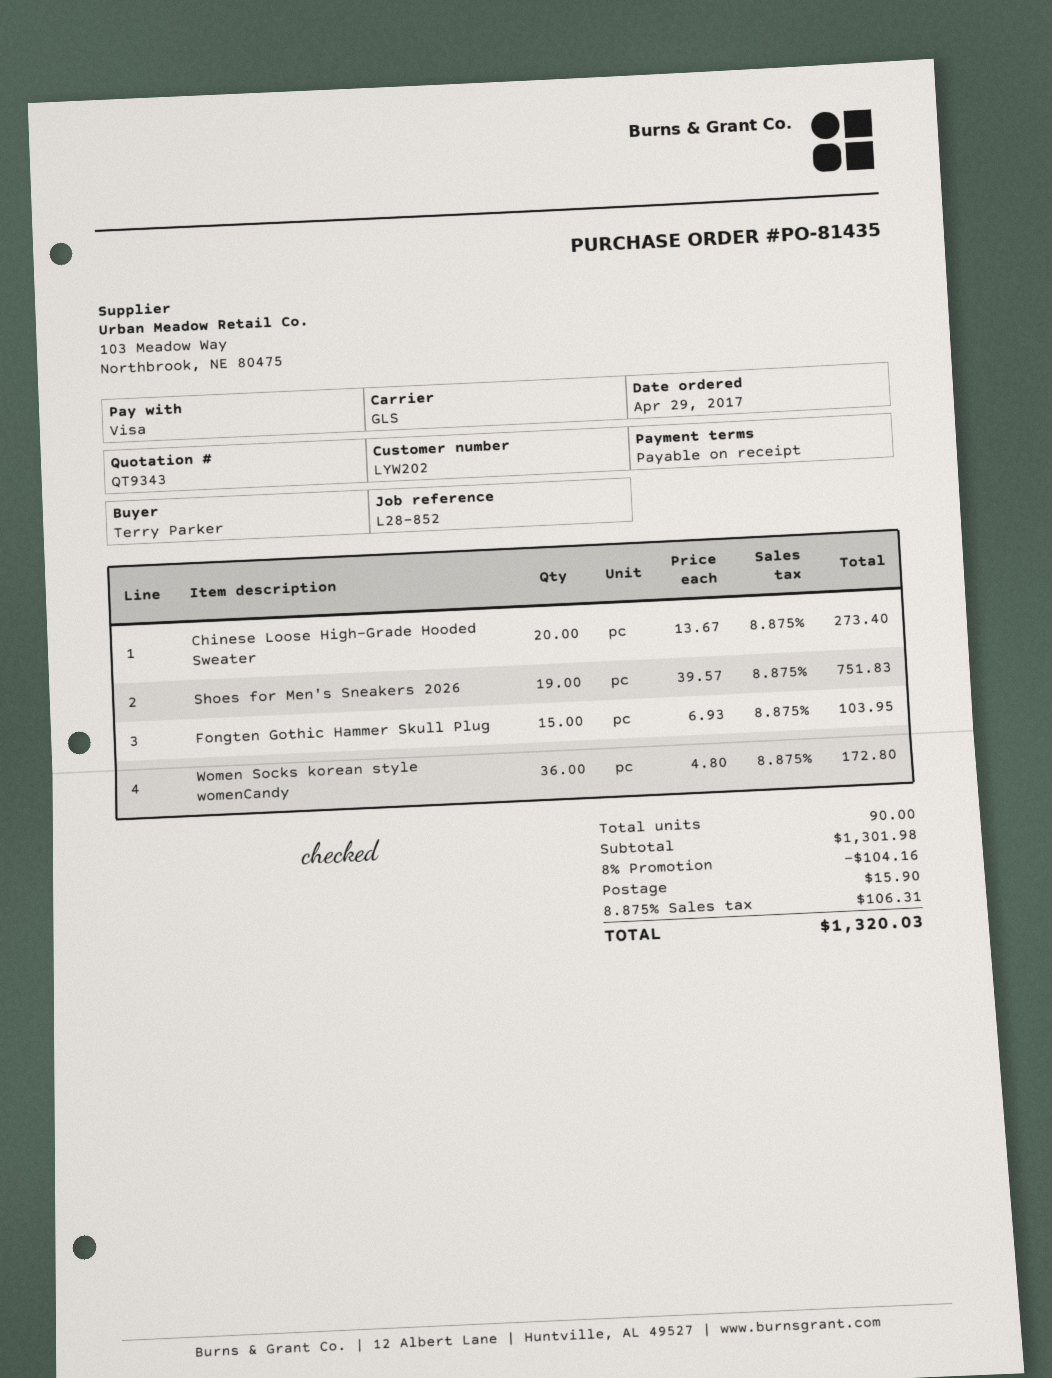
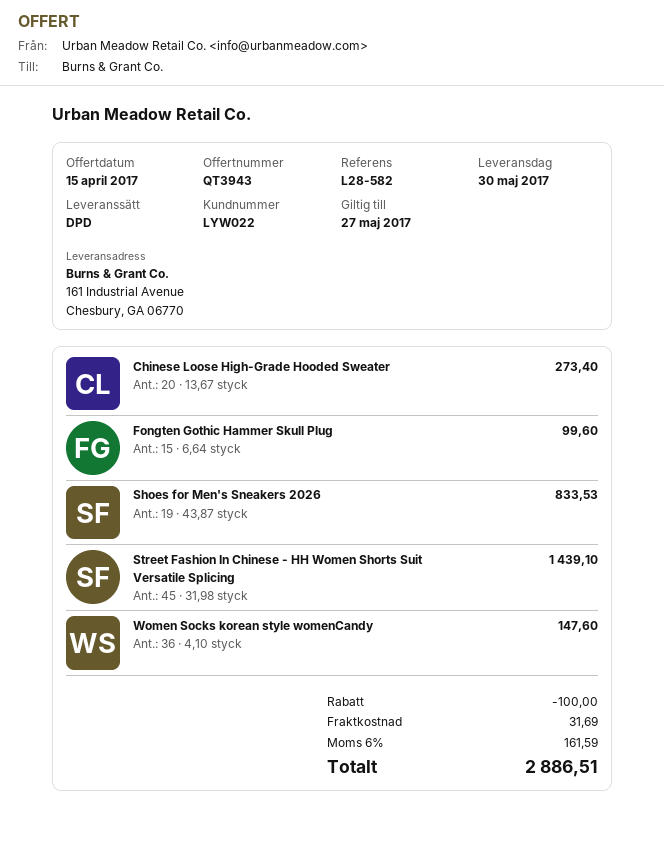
quote number: QT9343 -> QT3943
customer number: LYW202 -> LYW022
reference: L28-852 -> L28-582
shipping method: GLS -> DPD
Shoes for Men's Sneakers 2026: 19 x 39.57 = 751.83 -> 19 x 43.87 = 833.53
Fongten Gothic Hammer Skull Plug: 15 x 6.93 = 103.95 -> 15 x 6.64 = 99.60
Women Socks korean style womenCandy: 36 x 4.80 = 172.80 -> 36 x 4.10 = 147.60
Street Fashion In Chinese - HH Women Shorts Suit Versatile Splicing: none -> 45 x 31.98 = 1439.10
discount: 104.16 -> 100.00
shipping: 15.90 -> 31.69
tax: 8.875% = 106.31 -> 6% = 161.59
total: 1320.03 -> 2886.51

